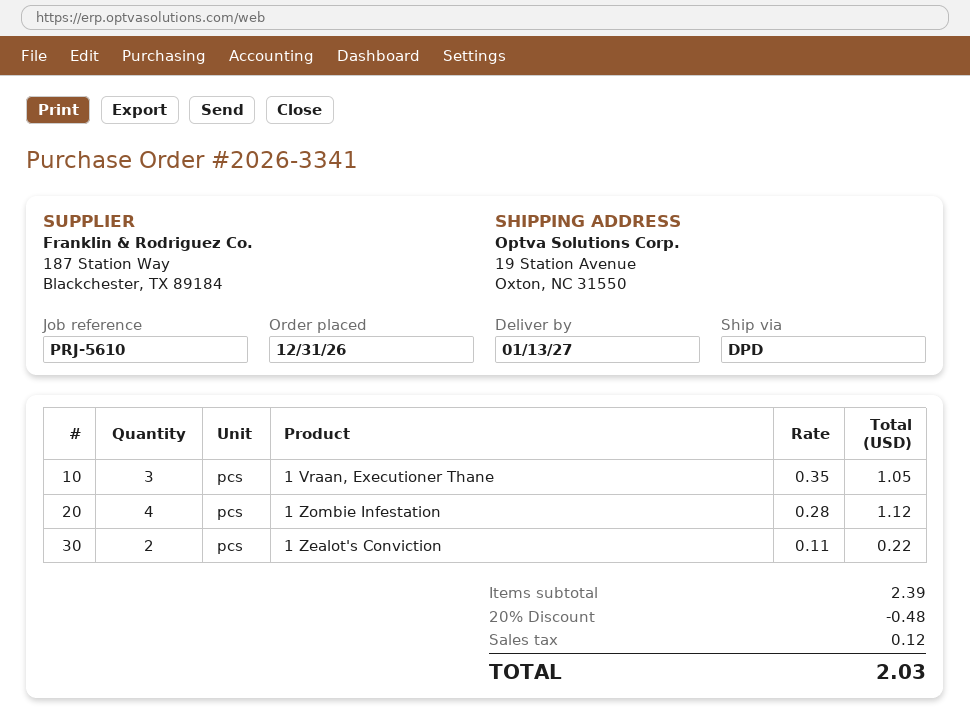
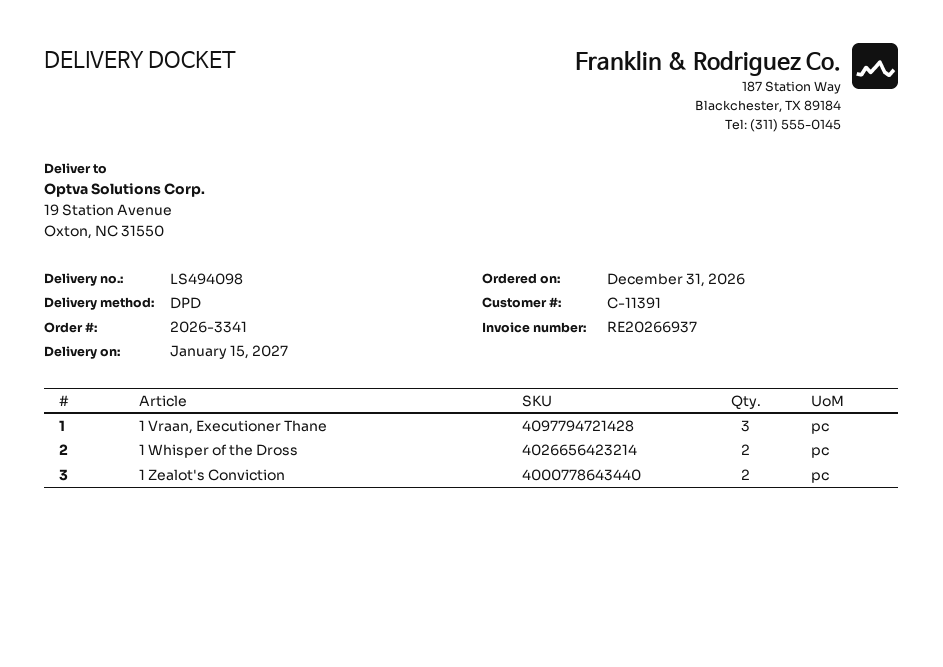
delivery date: 2027-01-13 -> 2027-01-15
1 Zombie Infestation: 4 -> none
1 Whisper of the Dross: none -> 2

